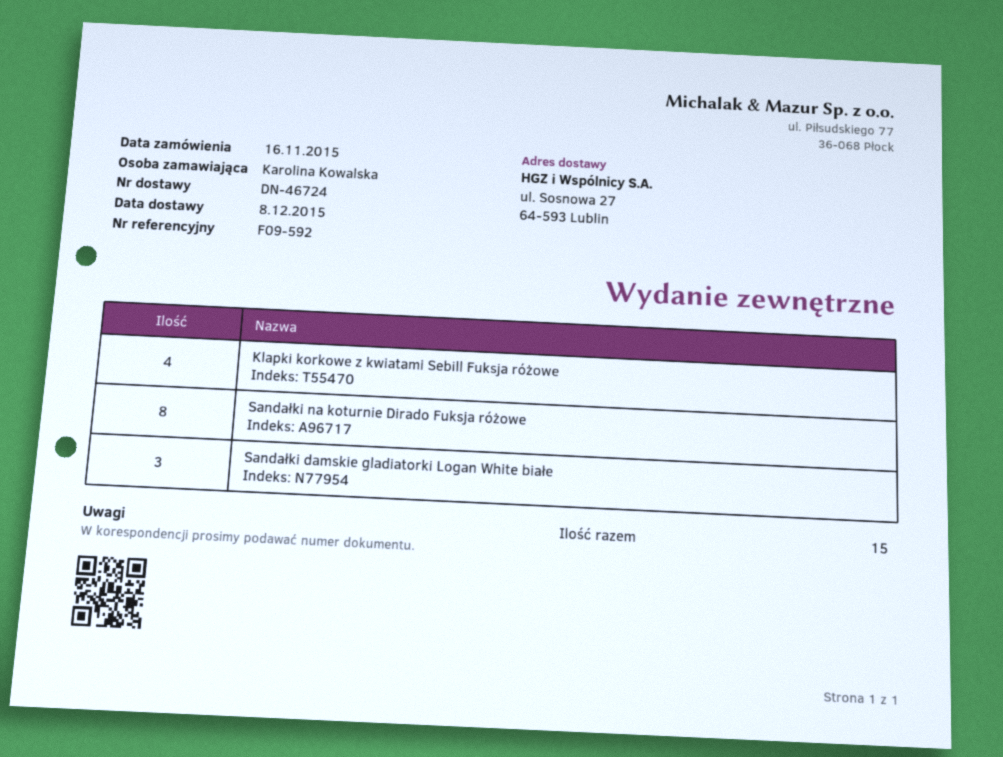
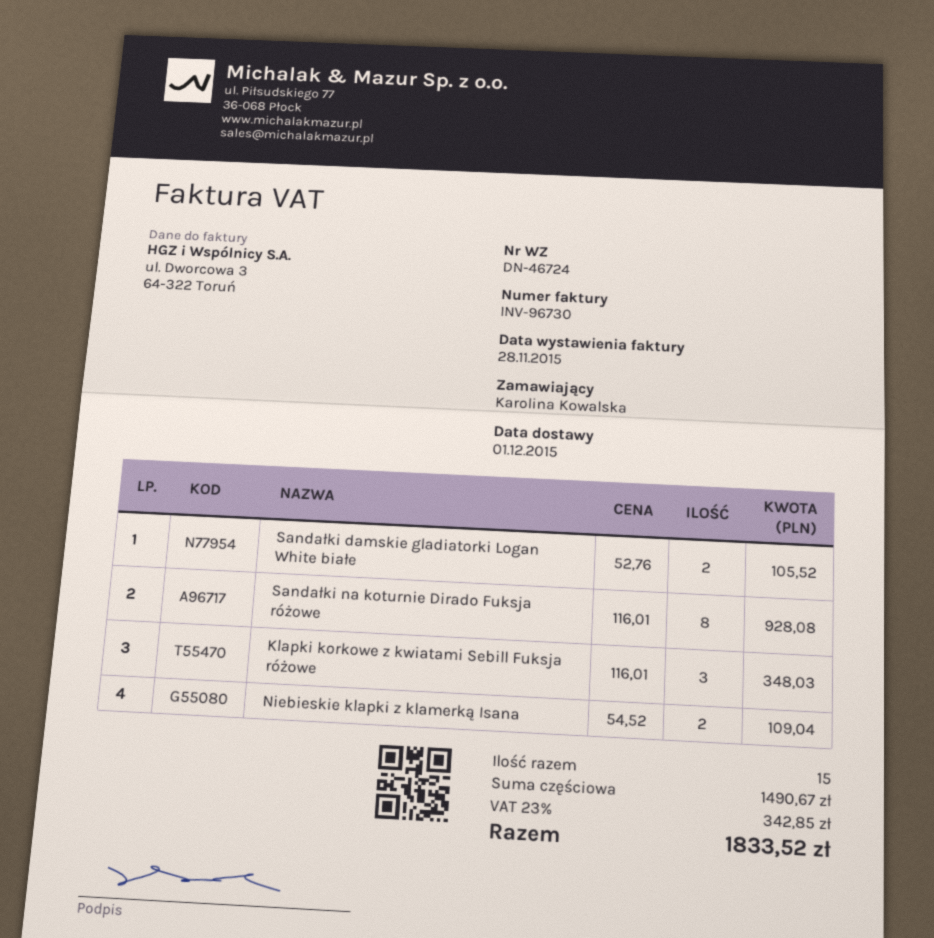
delivery date: 2015-12-08 -> 2015-12-01
Klapki korkowe z kwiatami Sebill Fuksja różowe: 4 -> 3
Sandałki damskie gladiatorki Logan White białe: 3 -> 2
Niebieskie klapki z klamerką Isana: none -> 2

